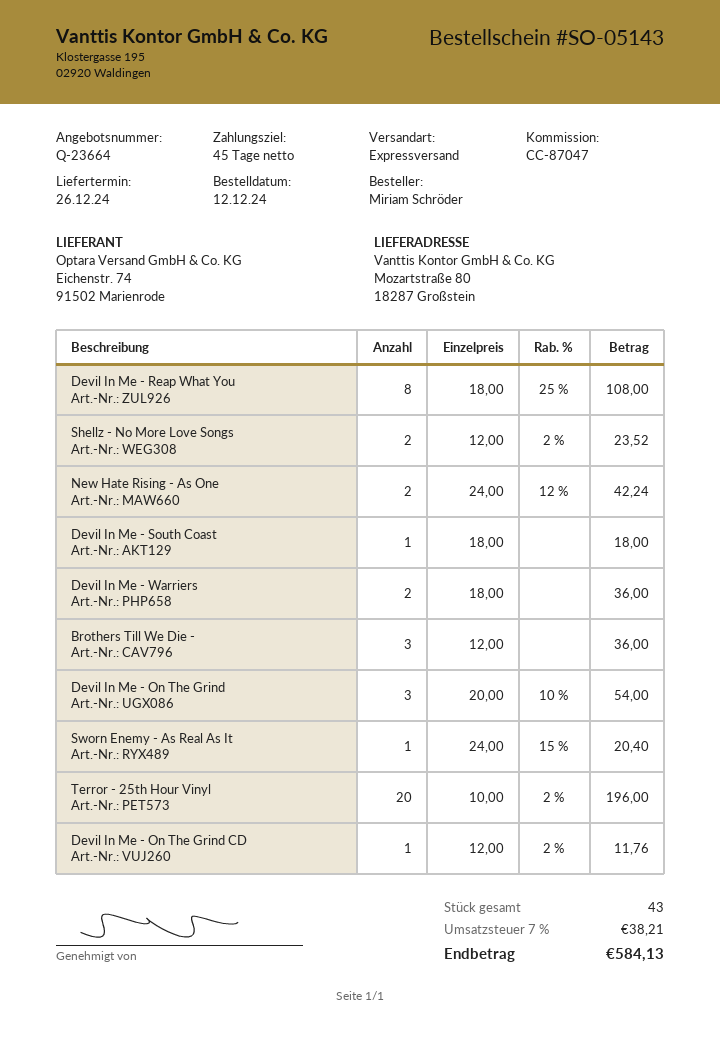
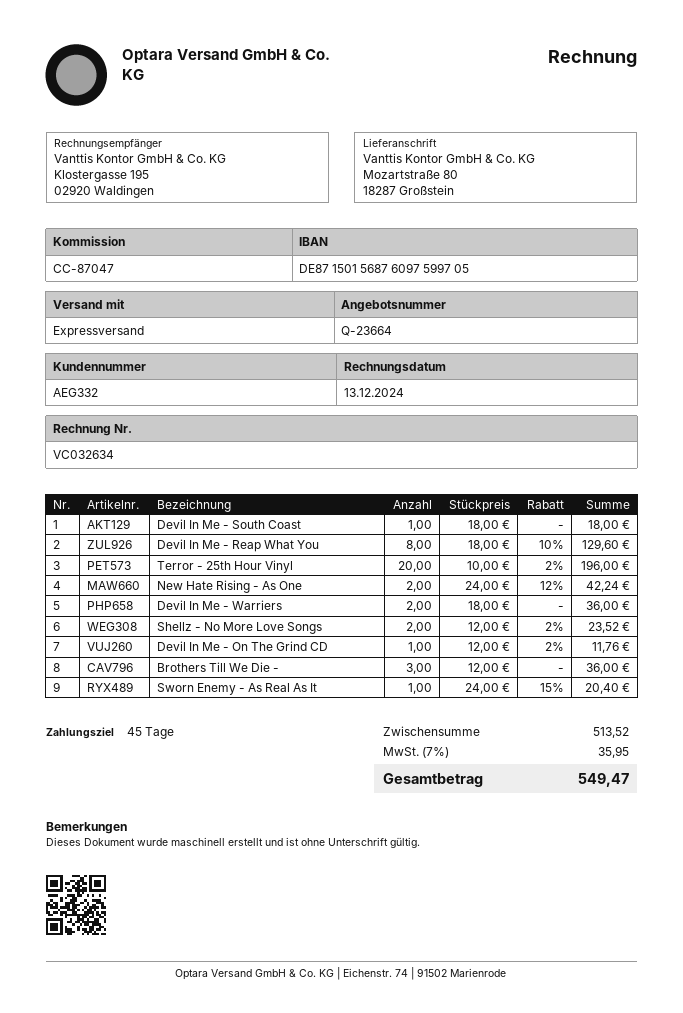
Devil In Me - Reap What You: 8 x 18.00 - 25% = 108.00 -> 8 x 18.00 - 10% = 129.60
Devil In Me - On The Grind: 3 x 20.00 - 10% = 54.00 -> none
tax: 7% = 38.21 -> 7% = 35.95
total: 584.13 -> 549.47

